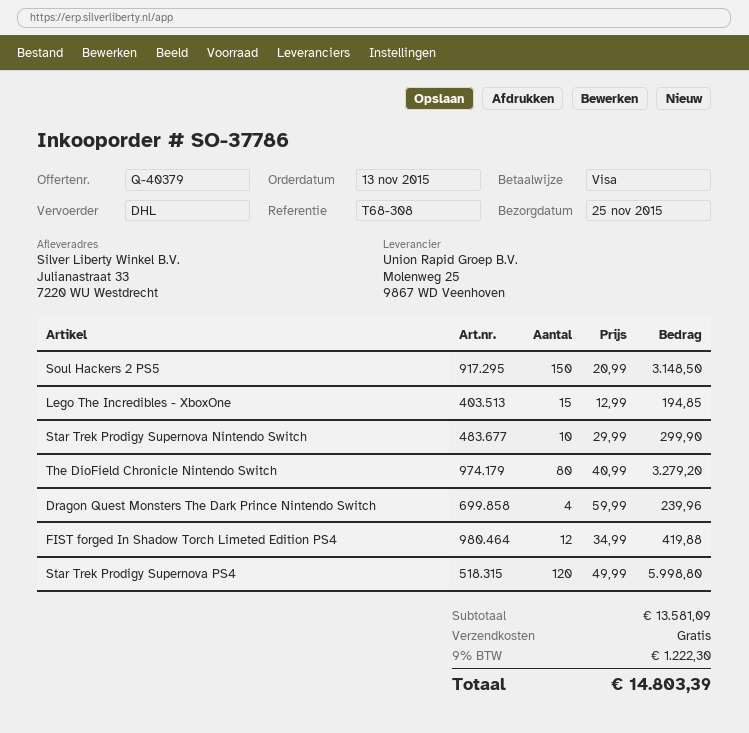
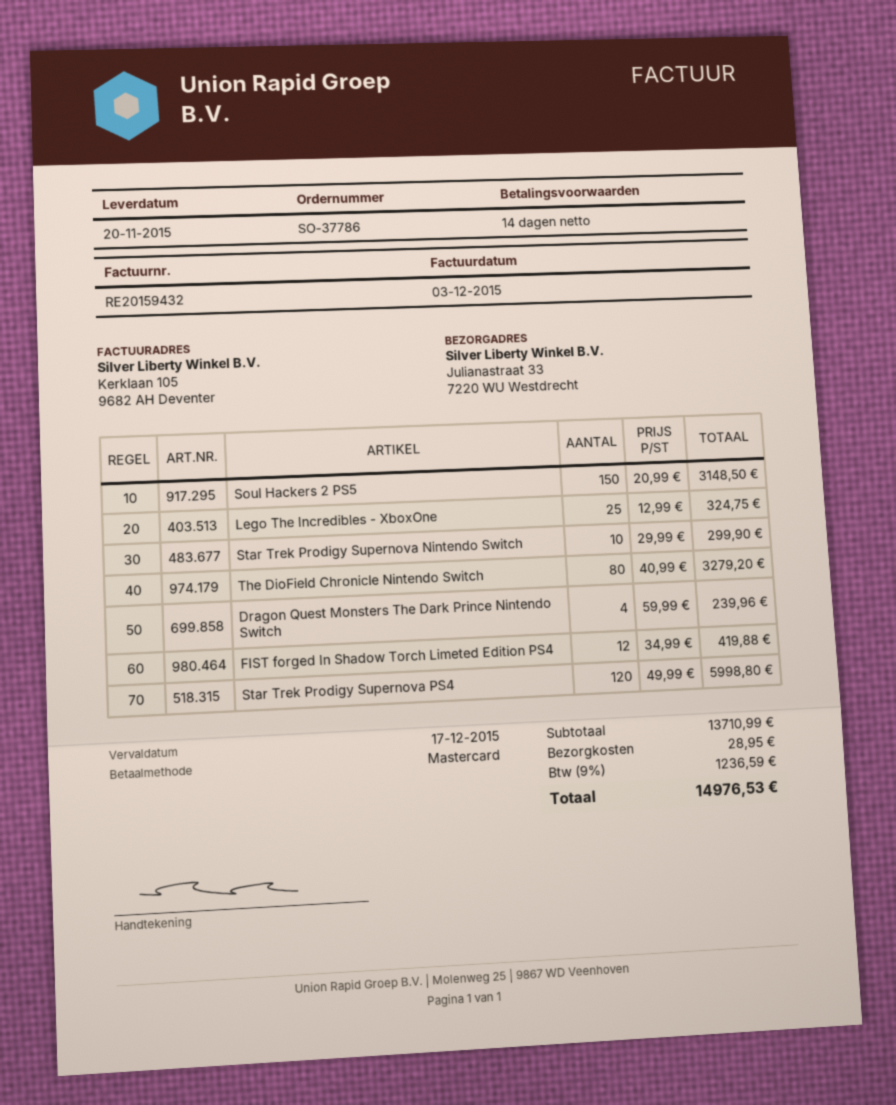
delivery date: 2015-11-25 -> 2015-11-20
payment method: Visa -> Mastercard
Lego The Incredibles - XboxOne: 15 x 12.99 = 194.85 -> 25 x 12.99 = 324.75
subtotal: 13581.09 -> 13710.99
shipping: 0.00 -> 28.95
tax: 9% = 1222.30 -> 9% = 1236.59
total: 14803.39 -> 14976.53

